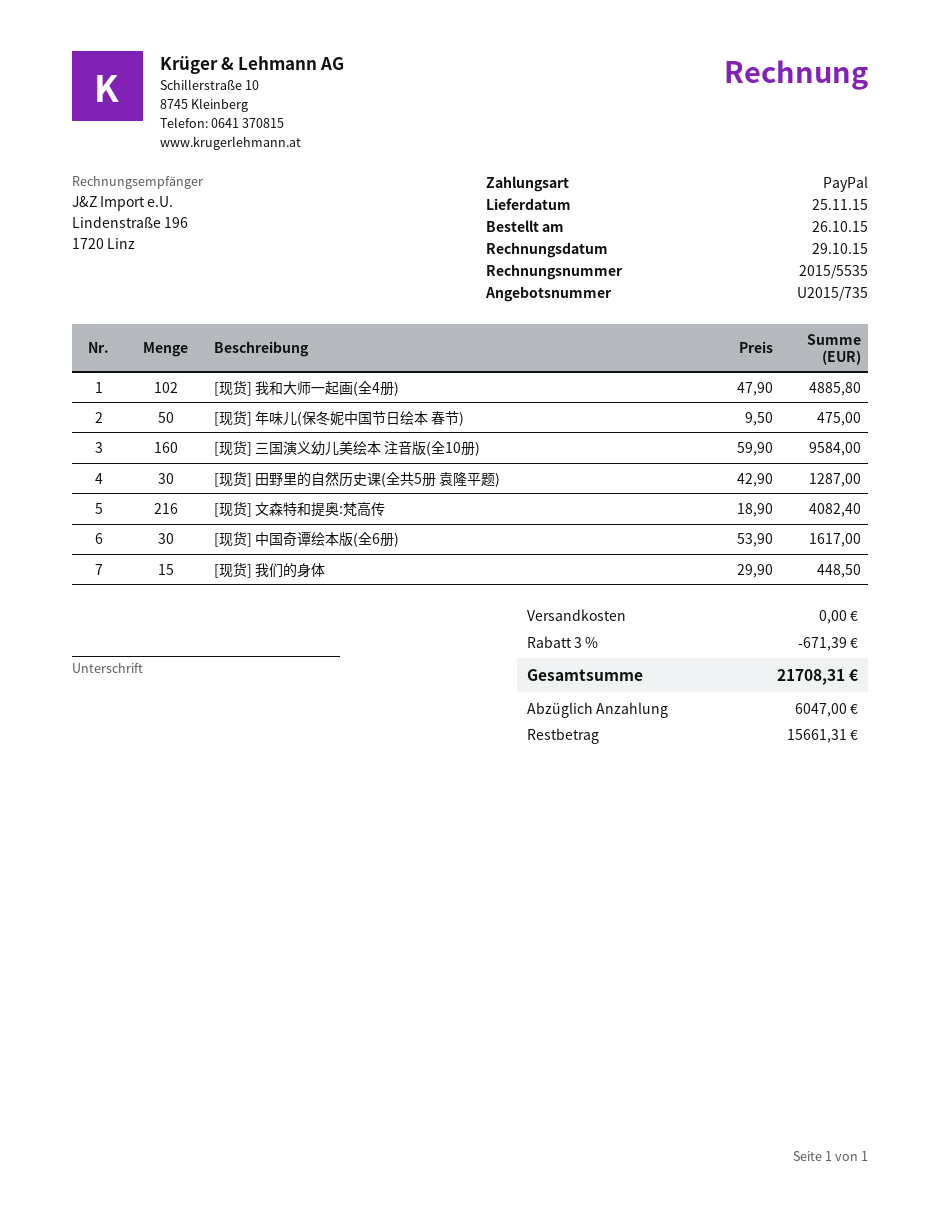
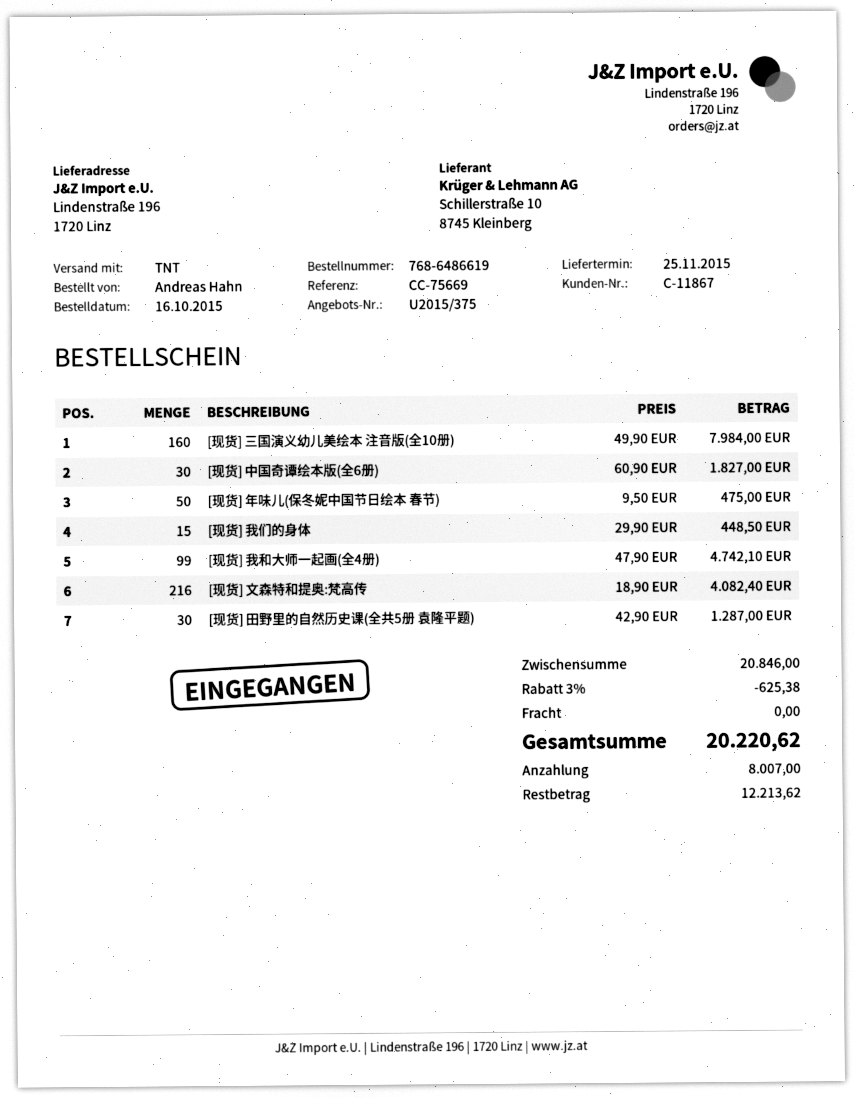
quote number: U2015/735 -> U2015/375
order date: 2015-10-26 -> 2015-10-16
[现货] 我和大师一起画(全4册): 102 x 47.90 = 4885.80 -> 99 x 47.90 = 4742.10
[现货] 三国演义幼儿美绘本 注音版(全10册): 160 x 59.90 = 9584.00 -> 160 x 49.90 = 7984.00
[现货] 中国奇谭绘本版(全6册): 30 x 53.90 = 1617.00 -> 30 x 60.90 = 1827.00
discount: 3% = 671.39 -> 3% = 625.38
total: 21708.31 -> 20220.62
deposit: 6047.00 -> 8007.00
balance: 15661.31 -> 12213.62

